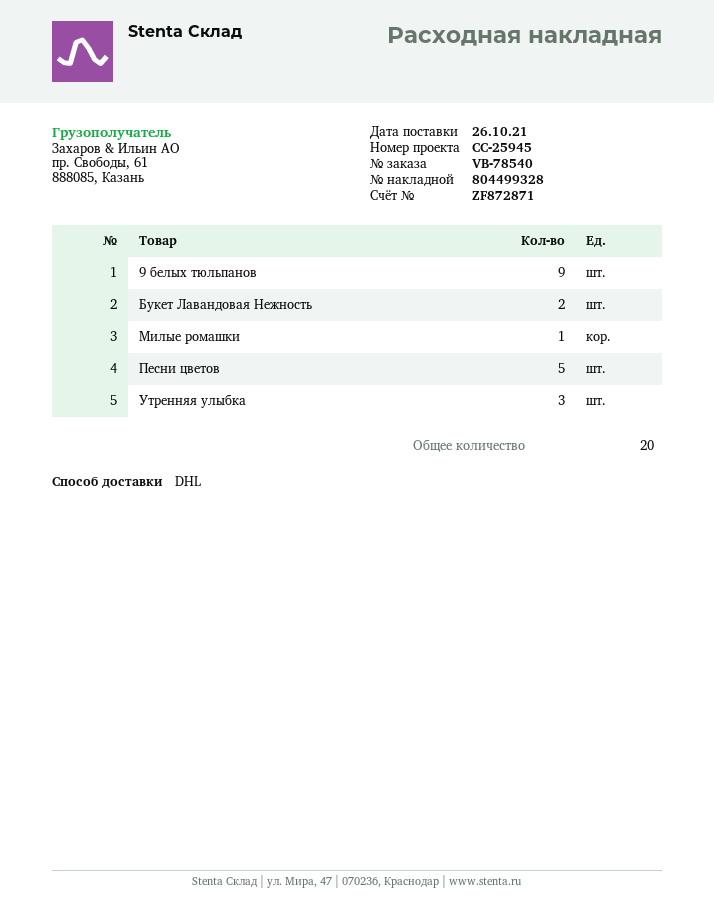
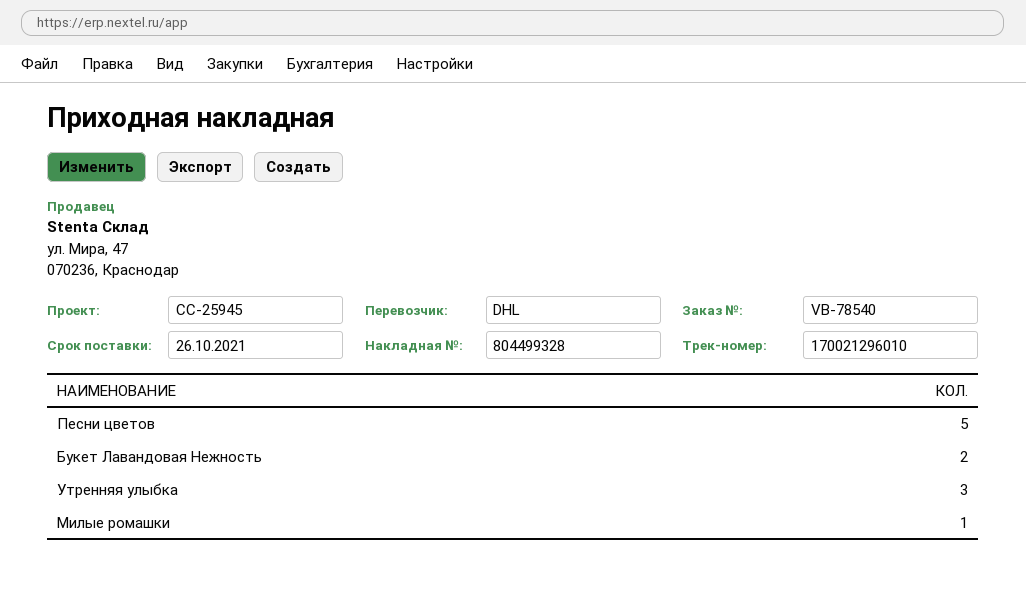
9 белых тюльпанов: 9 -> none

